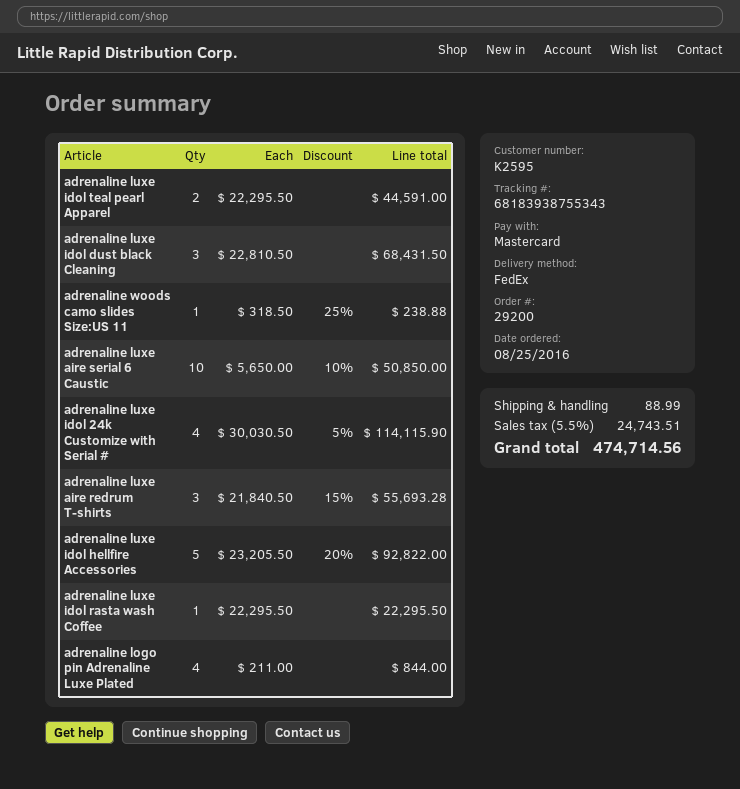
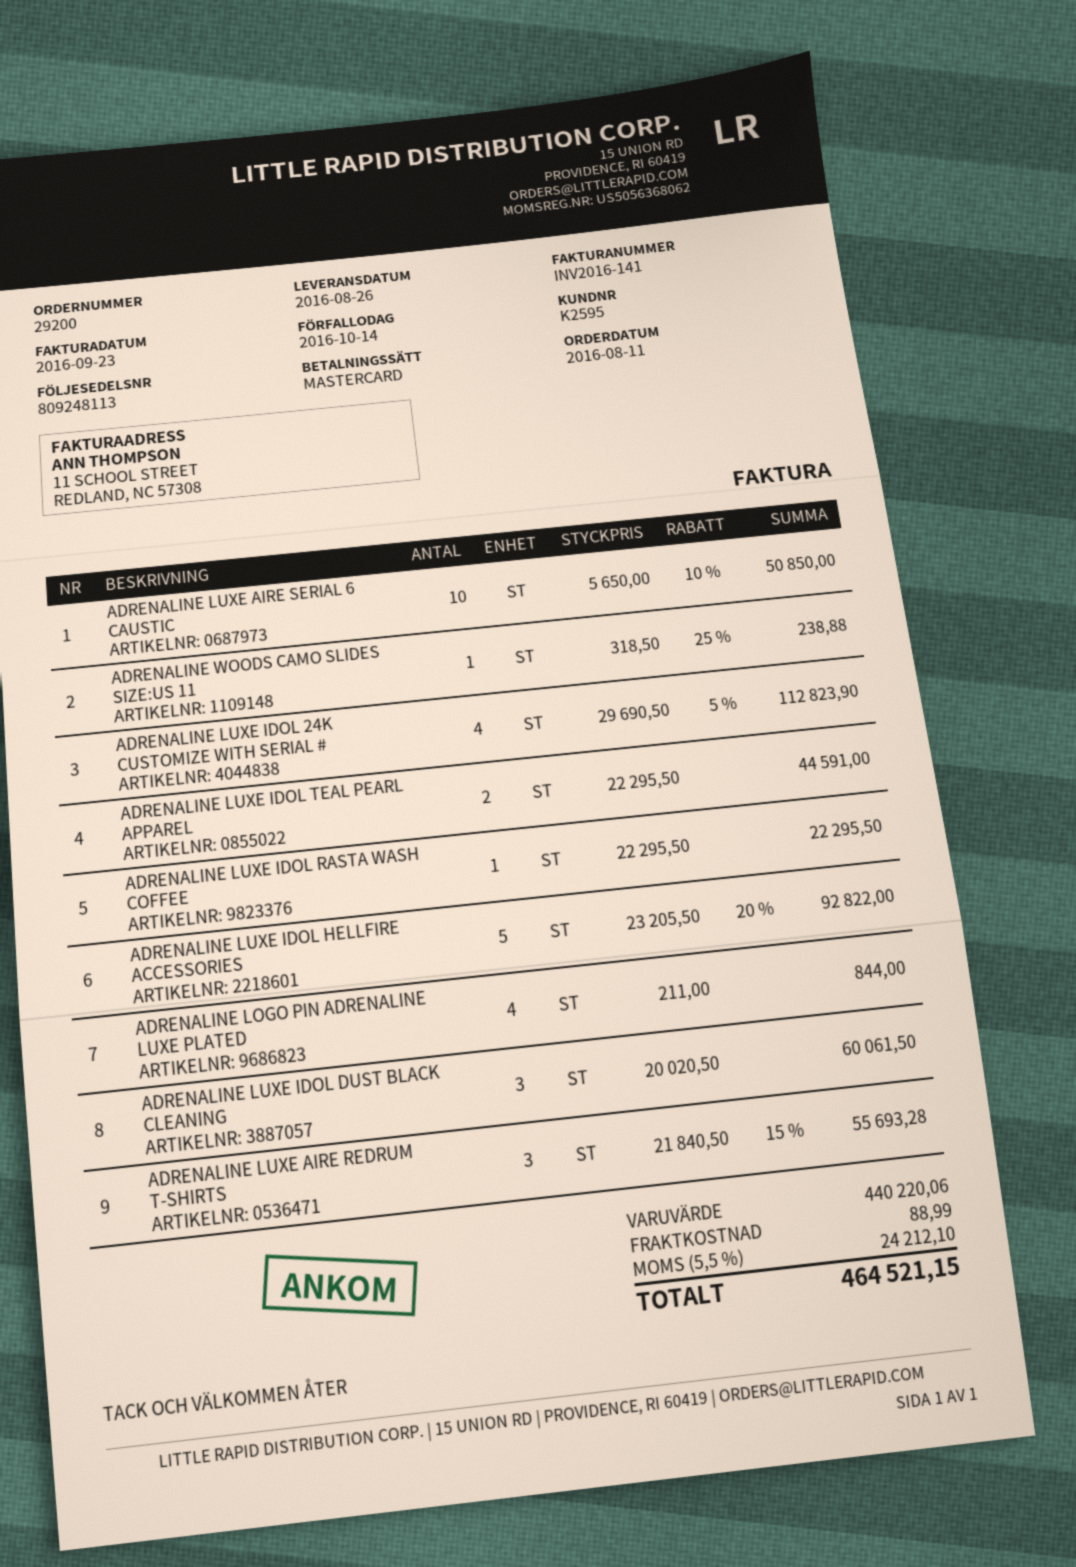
order date: 2016-08-25 -> 2016-08-11
adrenaline luxe idol dust black Cleaning: 3 x 22810.50 = 68431.50 -> 3 x 20020.50 = 60061.50
adrenaline luxe idol 24k Customize with Serial #: 4 x 30030.50 - 5% = 114115.90 -> 4 x 29690.50 - 5% = 112823.90
tax: 5.5% = 24743.51 -> 5.5% = 24212.10
total: 474714.56 -> 464521.15

